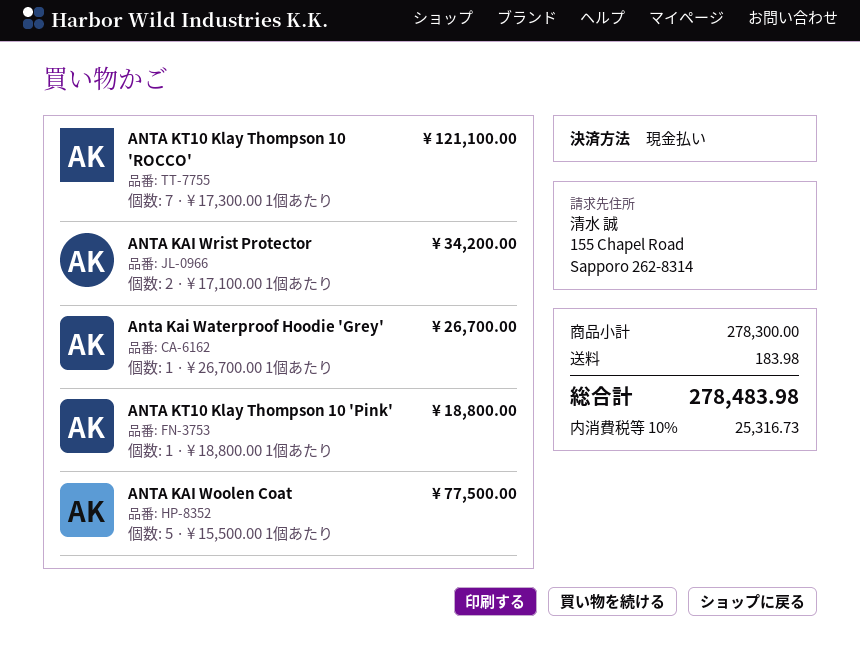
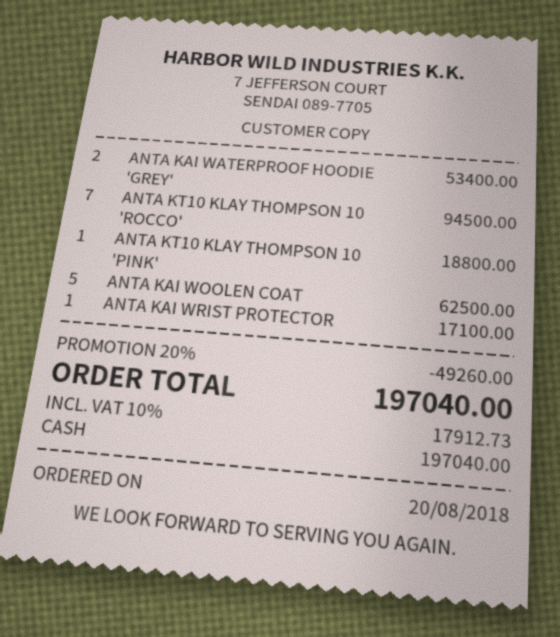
ANTA KT10 Klay Thompson 10 'ROCCO': 7 for 121100.00 -> 7 for 94500.00
ANTA KAI Wrist Protector: 2 for 34200.00 -> 1 for 17100.00
Anta Kai Waterproof Hoodie 'Grey': 1 for 26700.00 -> 2 for 53400.00
ANTA KAI Woolen Coat: 5 for 77500.00 -> 5 for 62500.00
discount: none -> 20% = 49260.00
shipping: 183.98 -> none
tax: 10% = 25316.73 -> 10% = 17912.73
total: 278483.98 -> 197040.00

